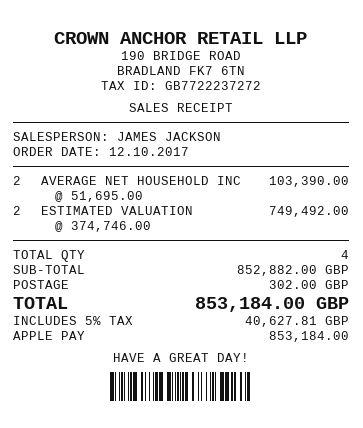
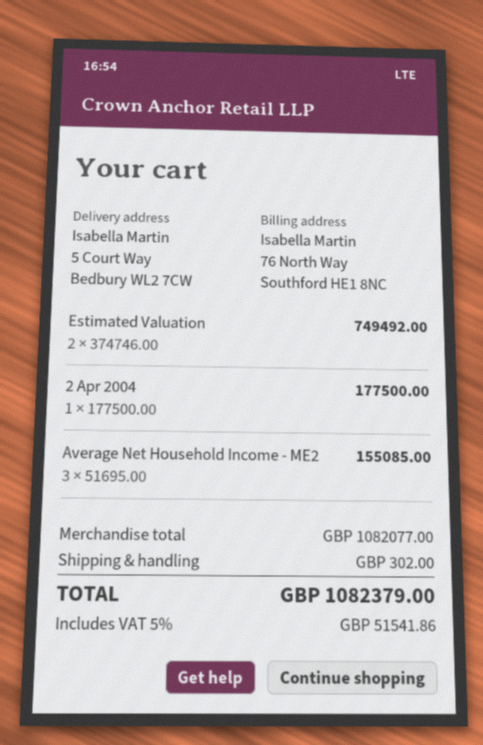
AVERAGE NET HOUSEHOLD INC: 2 x 51695.00 = 103390.00 -> 3 x 51695.00 = 155085.00
2 Apr 2004: none -> 1 x 177500.00 = 177500.00
subtotal: 852882.00 -> 1082077.00
tax: 5% = 40627.81 -> 5% = 51541.86
total: 853184.00 -> 1082379.00

